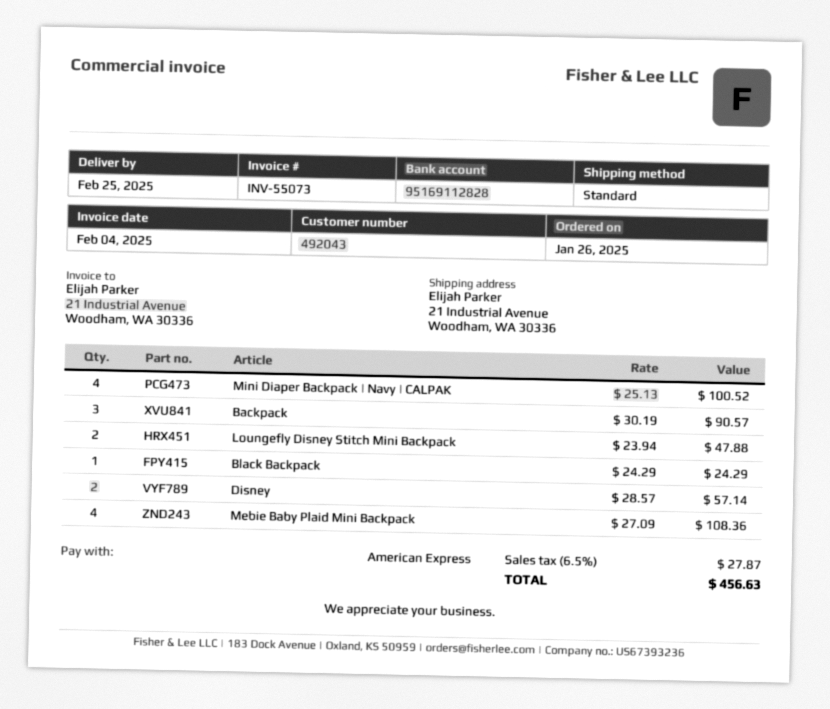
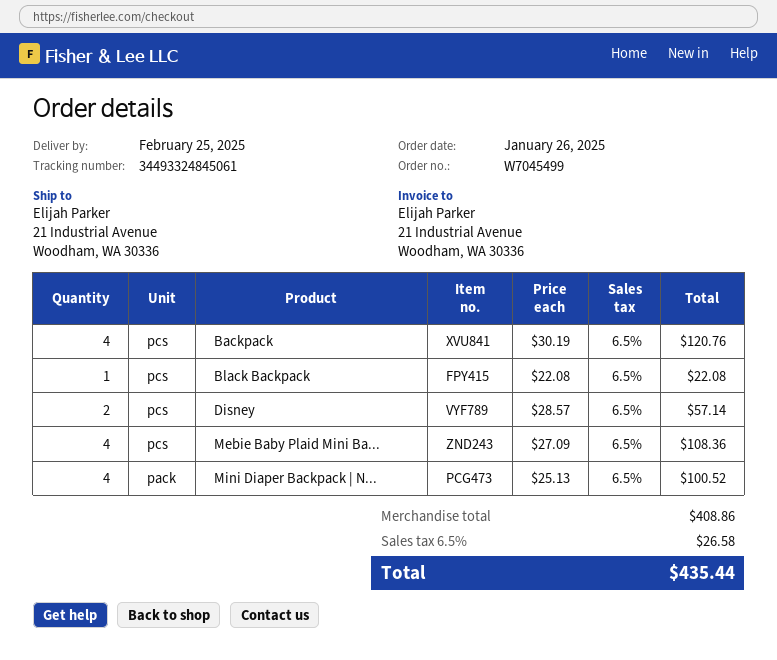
Backpack: 3 x 30.19 = 90.57 -> 4 x 30.19 = 120.76
Loungefly Disney Stitch Mini Backpack: 2 x 23.94 = 47.88 -> none
Black Backpack: 1 x 24.29 = 24.29 -> 1 x 22.08 = 22.08
tax: 6.5% = 27.87 -> 6.5% = 26.58
total: 456.63 -> 435.44

